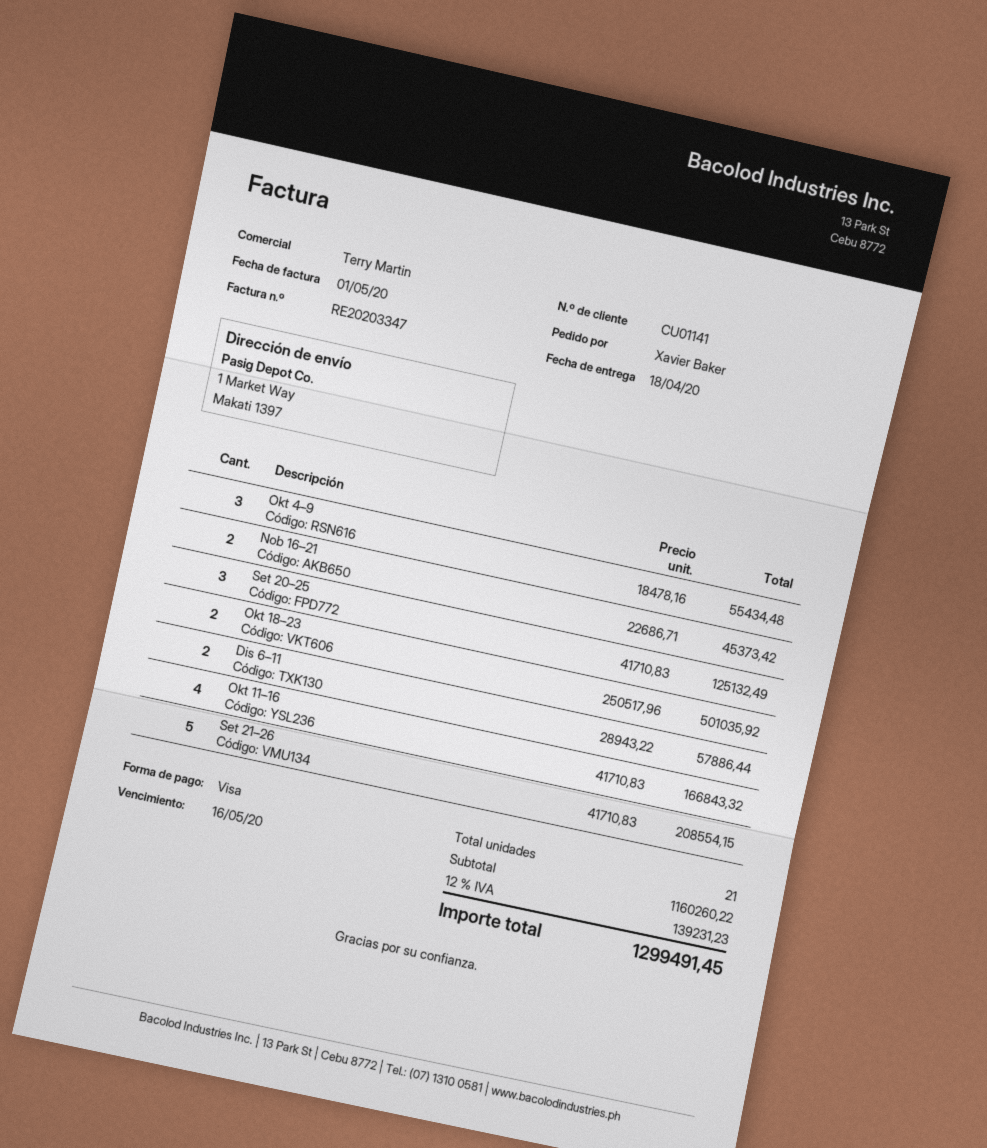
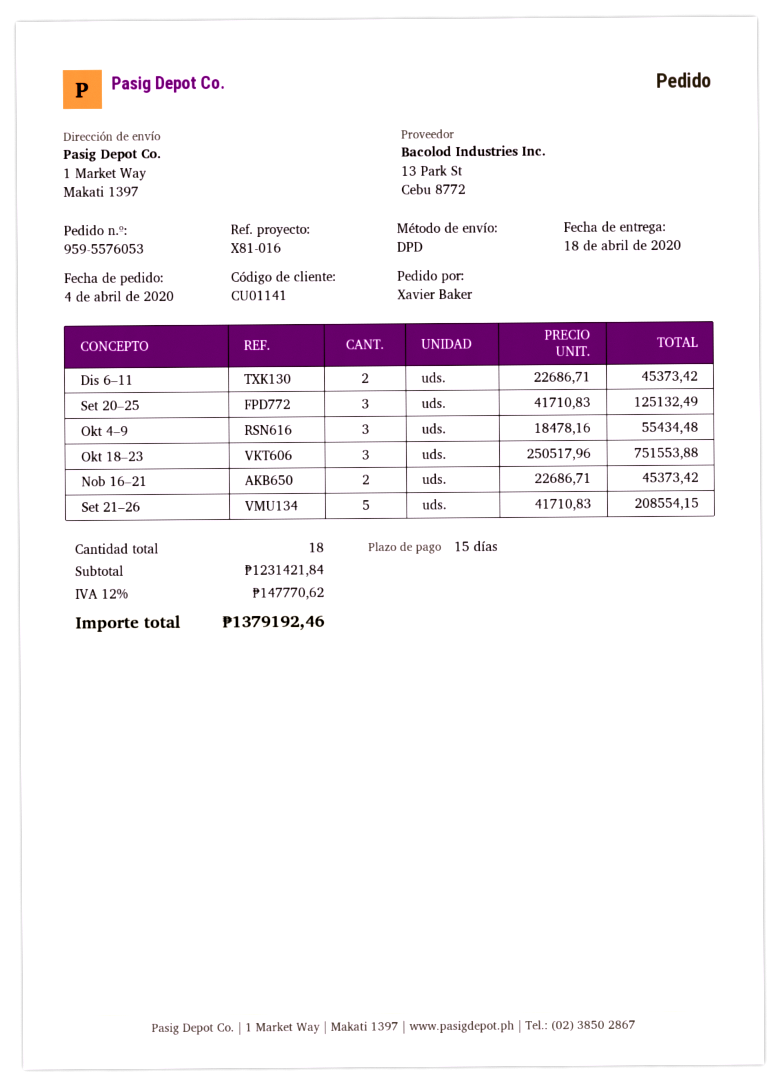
Okt 18–23: 2 x 250517.96 = 501035.92 -> 3 x 250517.96 = 751553.88
Dis 6–11: 2 x 28943.22 = 57886.44 -> 2 x 22686.71 = 45373.42
Okt 11–16: 4 x 41710.83 = 166843.32 -> none
total quantity: 21 -> 18
subtotal: 1160260.22 -> 1231421.84
tax: 12% = 139231.23 -> 12% = 147770.62
total: 1299491.45 -> 1379192.46

